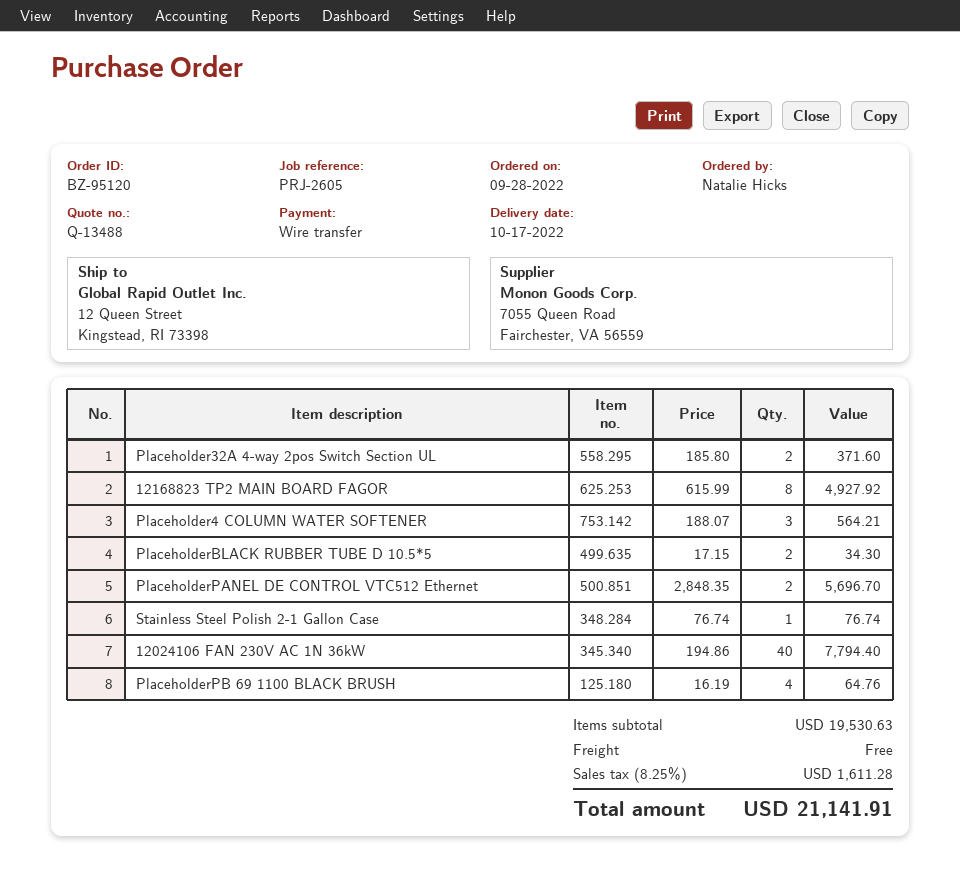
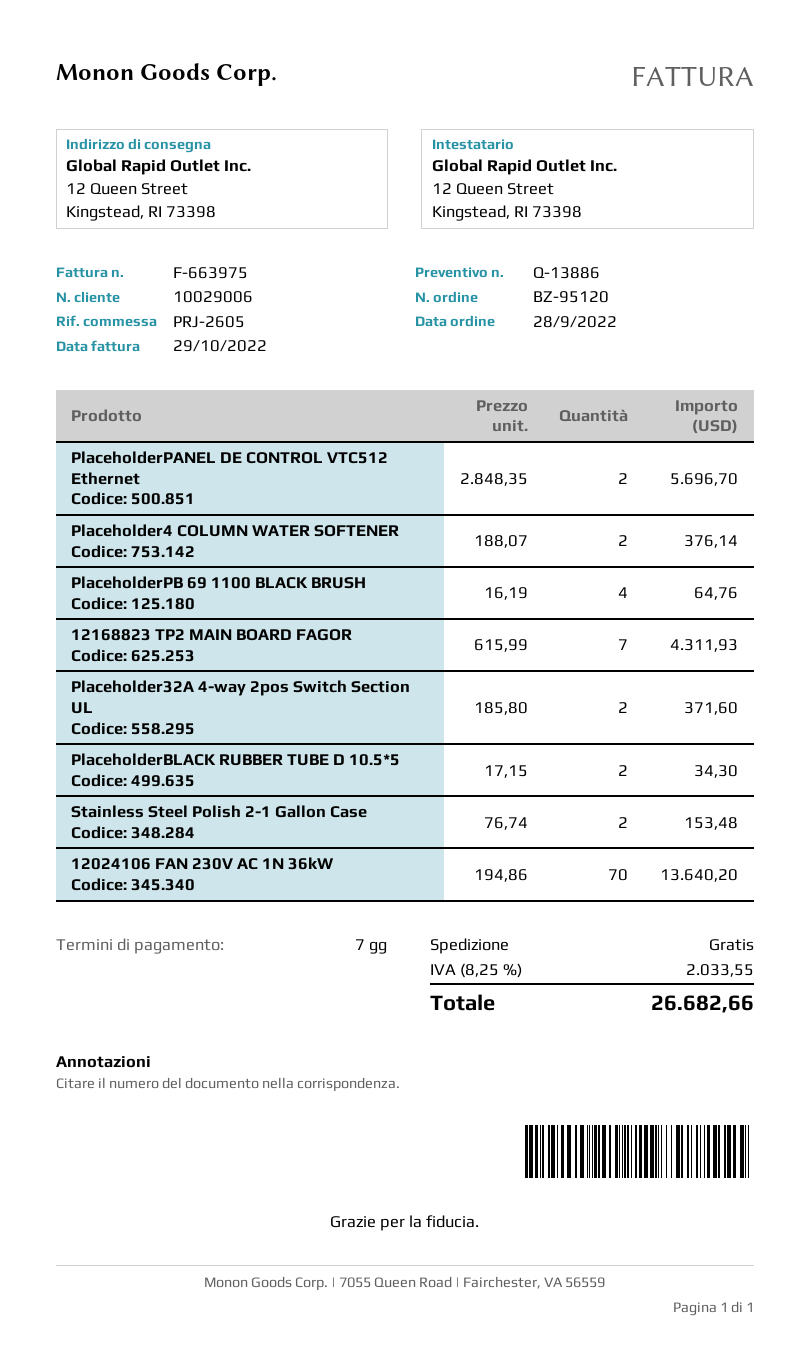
quote number: Q-13488 -> Q-13886
12168823 TP2 MAIN BOARD FAGOR: 8 x 615.99 = 4927.92 -> 7 x 615.99 = 4311.93
Placeholder4 COLUMN WATER SOFTENER: 3 x 188.07 = 564.21 -> 2 x 188.07 = 376.14
Stainless Steel Polish 2-1 Gallon Case: 1 x 76.74 = 76.74 -> 2 x 76.74 = 153.48
12024106 FAN 230V AC 1N 36kW: 40 x 194.86 = 7794.40 -> 70 x 194.86 = 13640.20
tax: 8.25% = 1611.28 -> 8.25% = 2033.55
total: 21141.91 -> 26682.66

